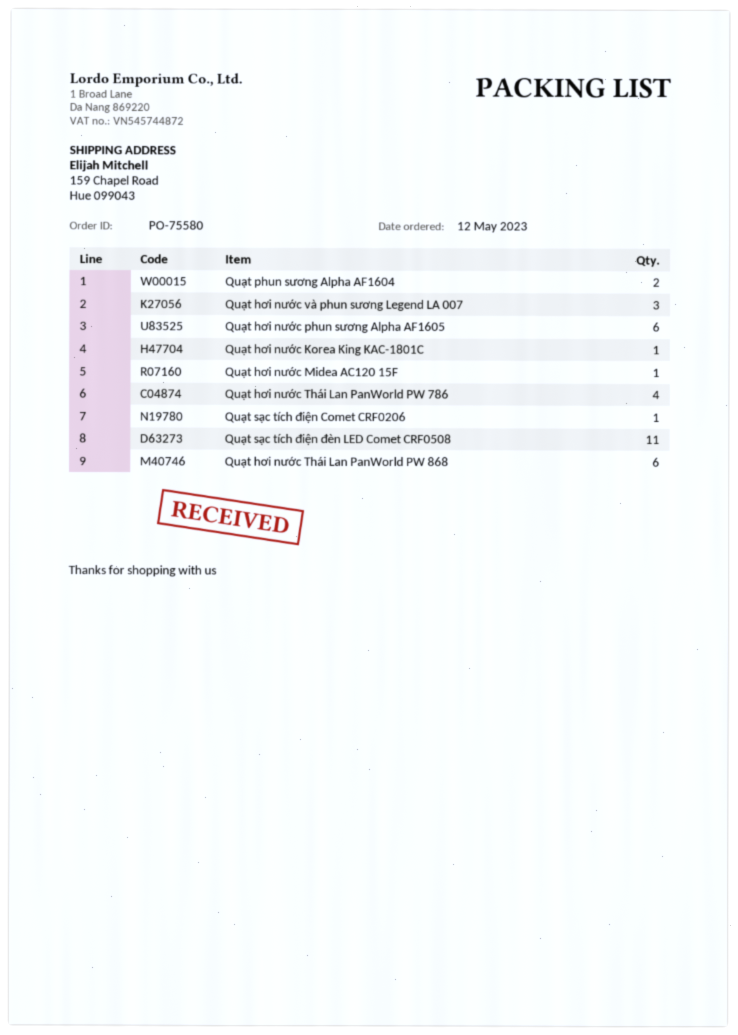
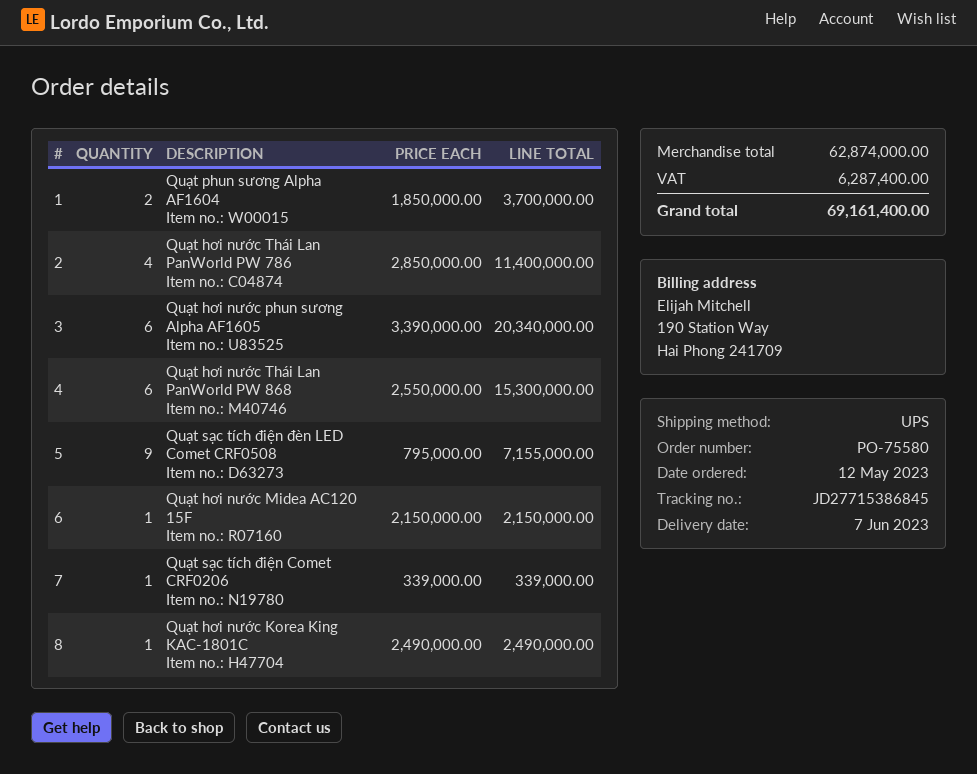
Quạt hơi nước và phun sương Legend LA 007: 3 -> none
Quạt sạc tích điện đèn LED Comet CRF0508: 11 -> 9

